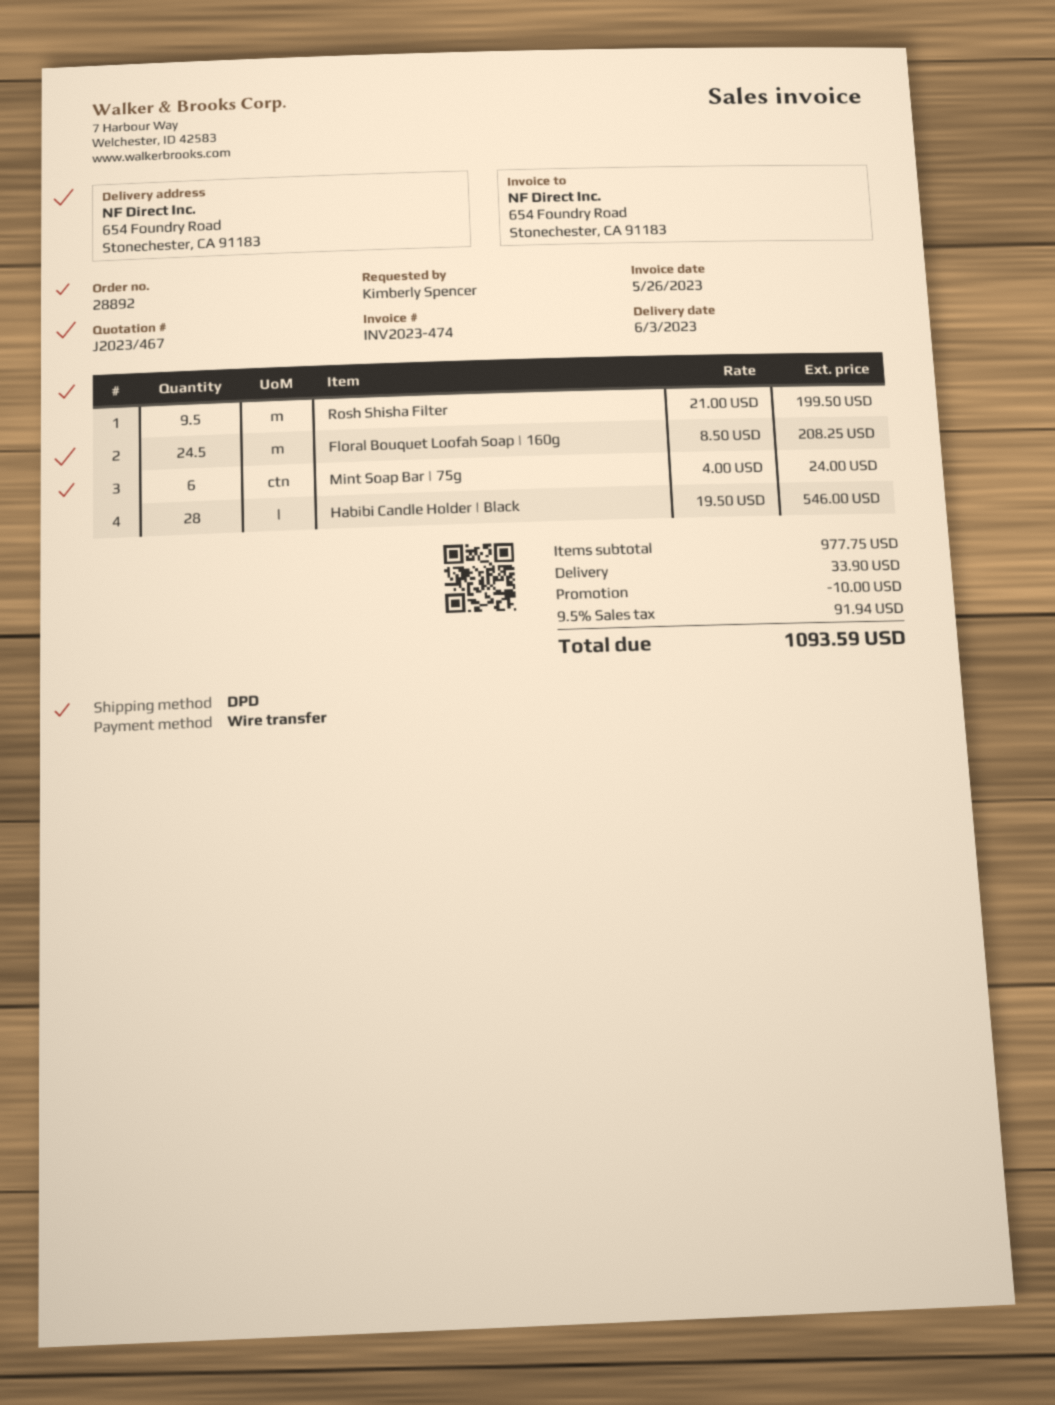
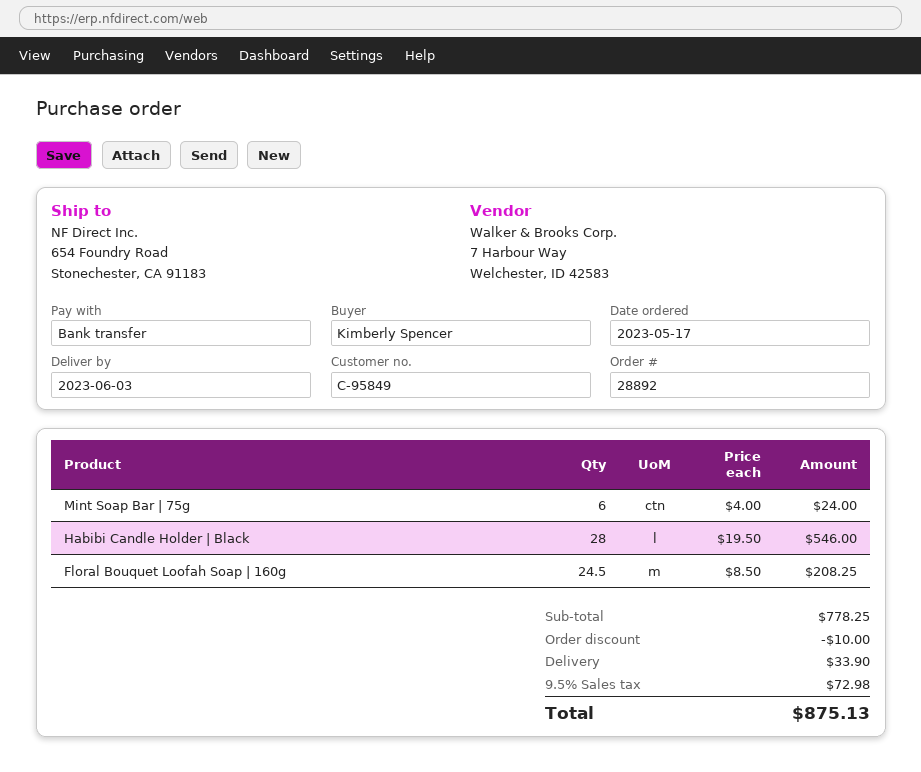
Rosh Shisha Filter: 9.5 x 21.00 = 199.50 -> none
subtotal: 977.75 -> 778.25
tax: 9.5% = 91.94 -> 9.5% = 72.98
total: 1093.59 -> 875.13

